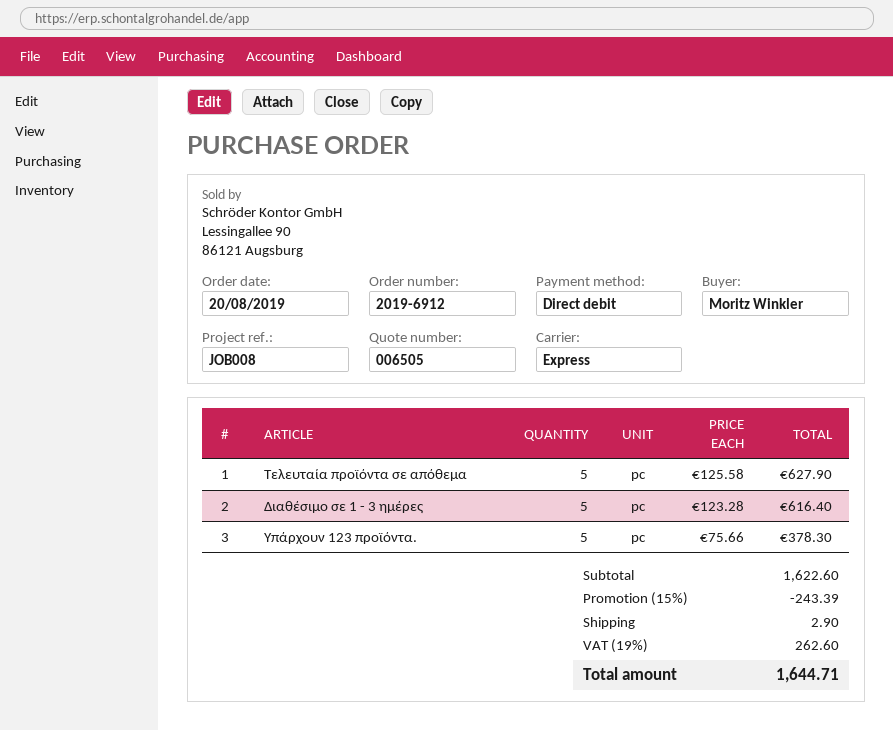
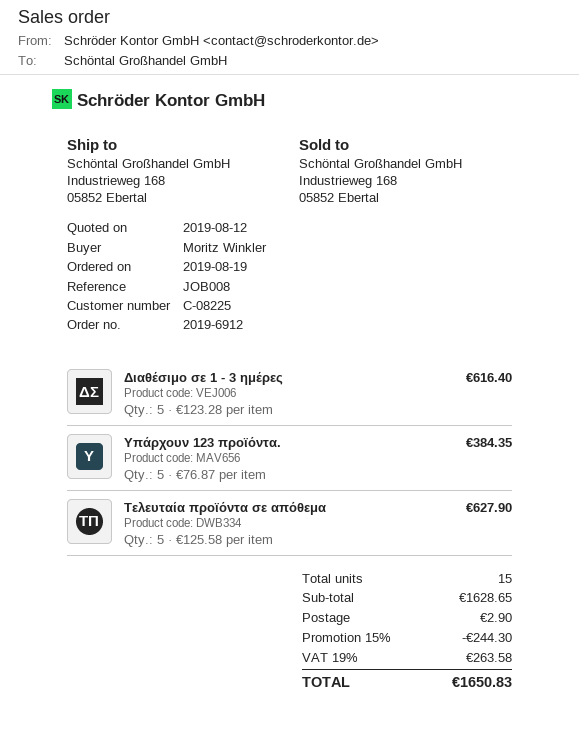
order date: 2019-08-20 -> 2019-08-19
Υπάρχουν 123 προϊόντα.: 5 x 75.66 = 378.30 -> 5 x 76.87 = 384.35
subtotal: 1622.60 -> 1628.65
discount: 15% = 243.39 -> 15% = 244.30
tax: 19% = 262.60 -> 19% = 263.58
total: 1644.71 -> 1650.83

